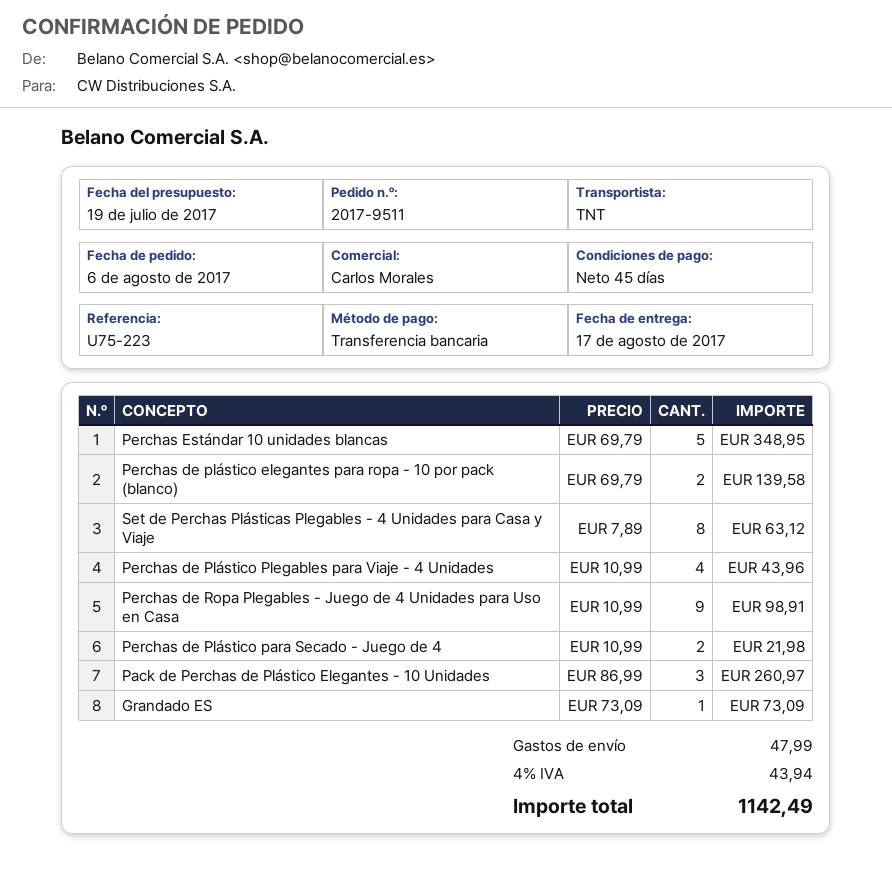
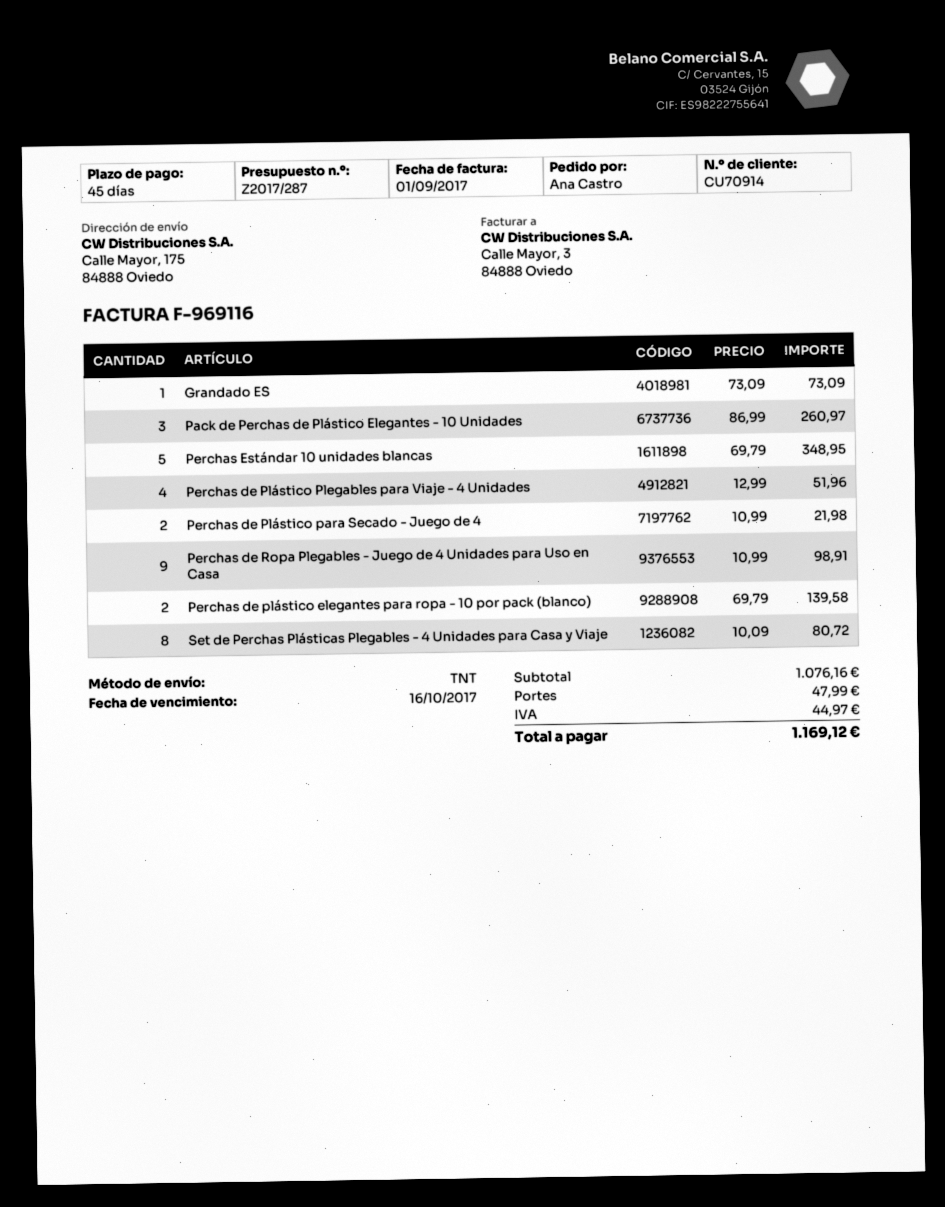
Set de Perchas Plásticas Plegables - 4 Unidades para Casa y Viaje: 8 x 7.89 = 63.12 -> 8 x 10.09 = 80.72
Perchas de Plástico Plegables para Viaje - 4 Unidades: 4 x 10.99 = 43.96 -> 4 x 12.99 = 51.96
tax: 43.94 -> 44.97
total: 1142.49 -> 1169.12

